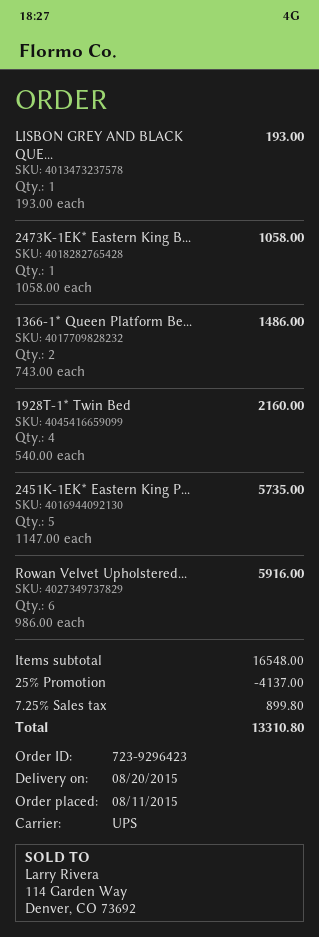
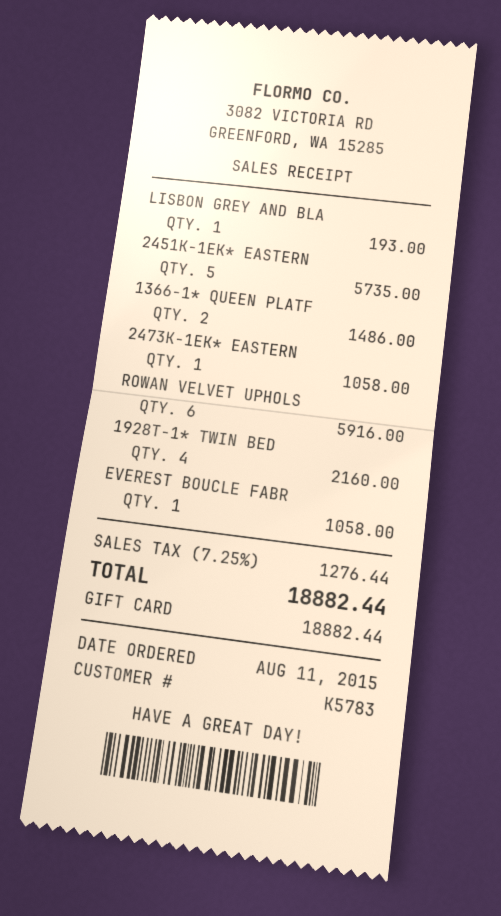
EVEREST BOUCLE FABR: none -> 1 for 1058.00
discount: 25% = 4137.00 -> none
tax: 7.25% = 899.80 -> 7.25% = 1276.44
total: 13310.80 -> 18882.44

